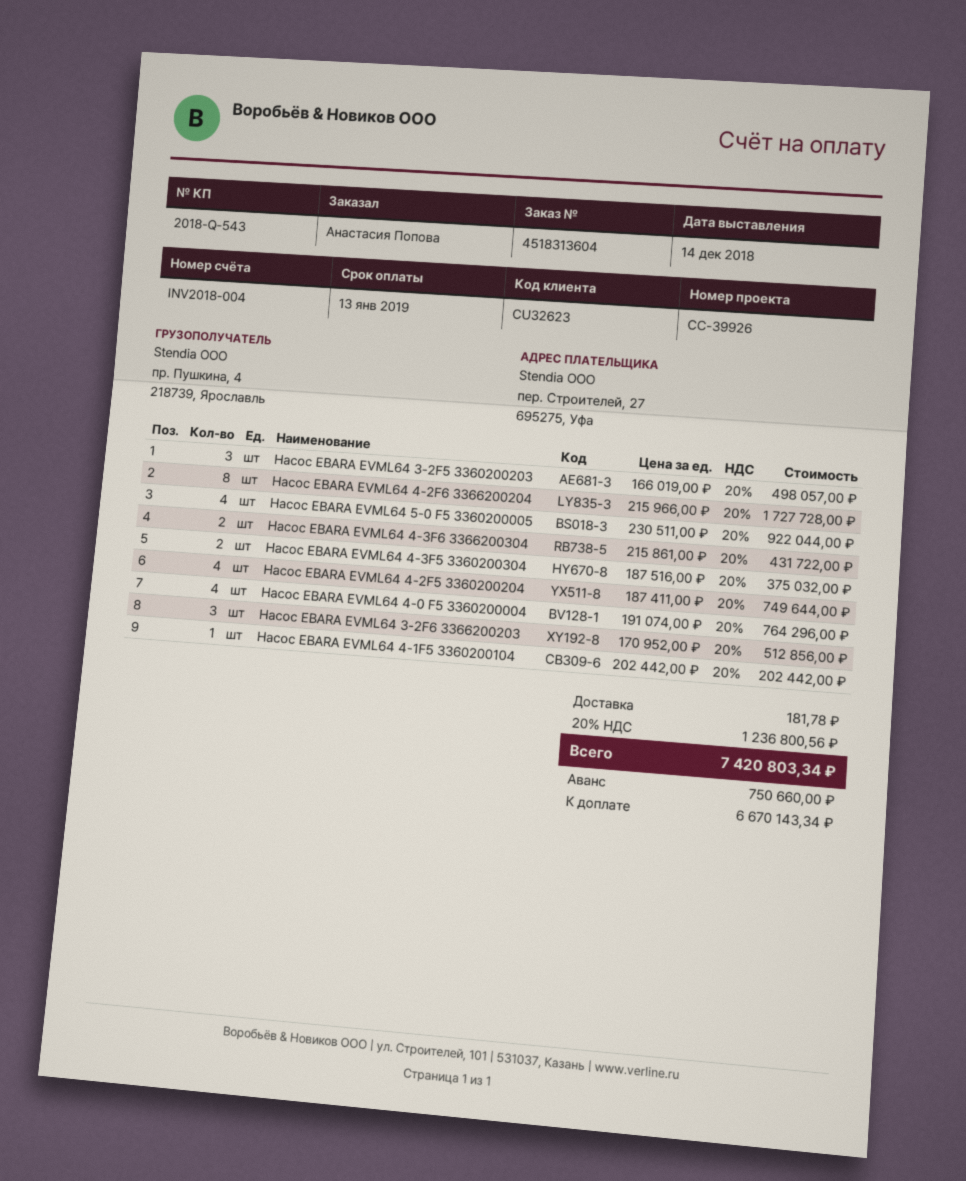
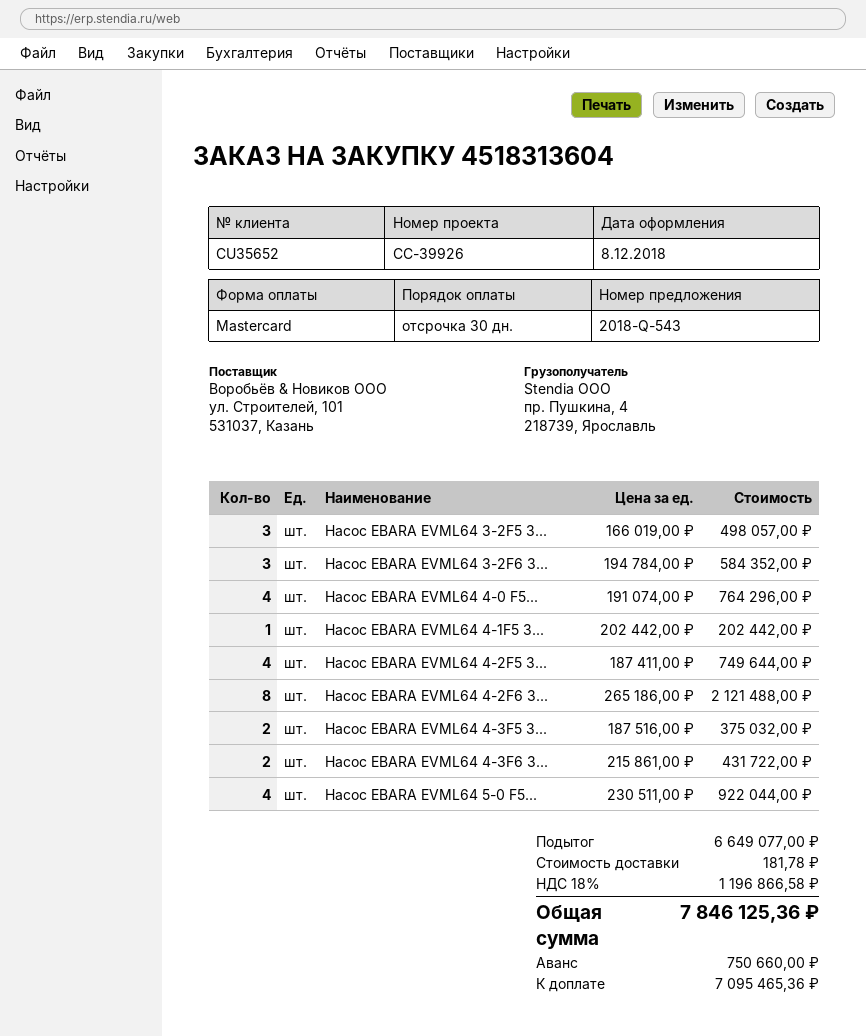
customer number: CU32623 -> CU35652
Насос EBARA EVML64 4-2F6 3366200204: 8 x 215966.00 = 1727728.00 -> 8 x 265186.00 = 2121488.00
Насос EBARA EVML64 3-2F6 3366200203: 3 x 170952.00 = 512856.00 -> 3 x 194784.00 = 584352.00
tax: 20% = 1236800.56 -> 18% = 1196866.58
total: 7420803.34 -> 7846125.36
balance: 6670143.34 -> 7095465.36

